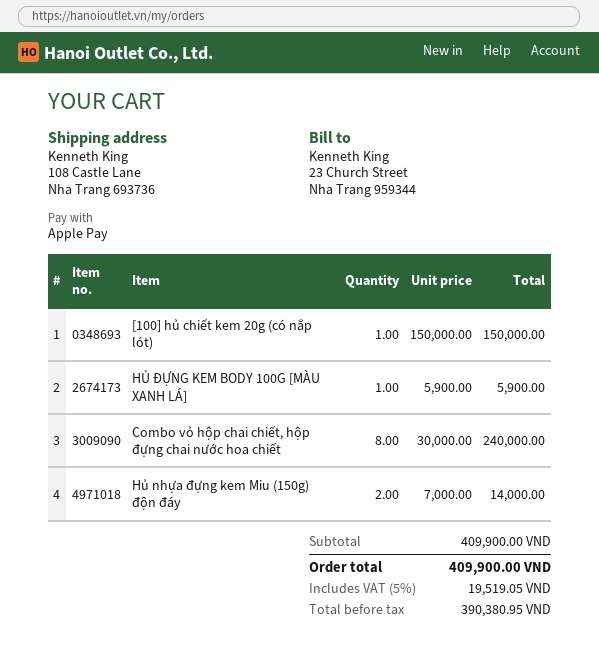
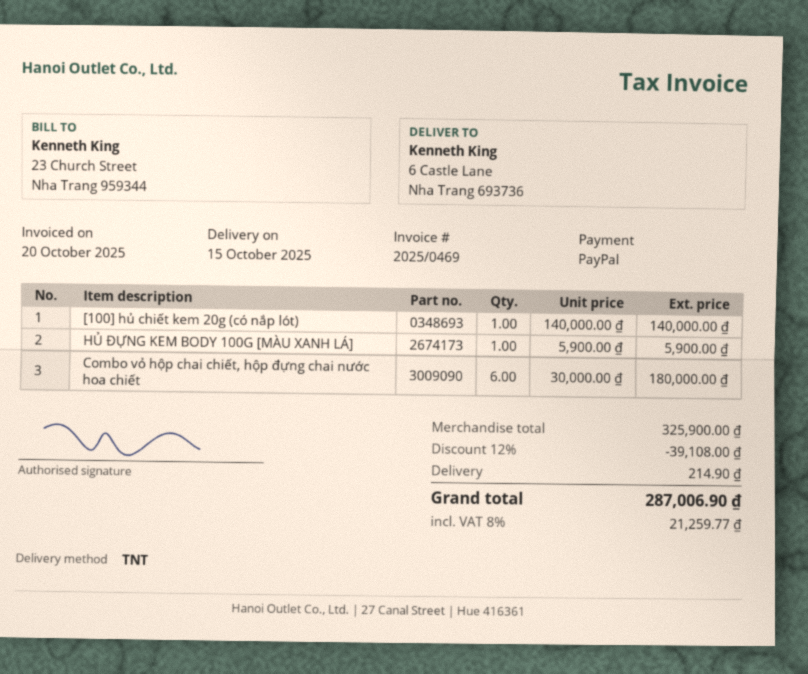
payment method: Apple Pay -> PayPal
ship to: 108 Castle Lane, Nha Trang 693736 -> 6 Castle Lane, Nha Trang 693736
[100] hủ chiết kem 20g (có nắp lót): 1 x 150000.00 = 150000.00 -> 1 x 140000.00 = 140000.00
Combo vỏ hộp chai chiết, hộp đựng chai nước hoa chiết: 8 x 30000.00 = 240000.00 -> 6 x 30000.00 = 180000.00
Hủ nhựa đựng kem Miu (150g) độn đáy: 2 x 7000.00 = 14000.00 -> none
subtotal: 409900.00 -> 325900.00
discount: none -> 12% = 39108.00
shipping: none -> 214.90
tax: 5% = 19519.05 -> 8% = 21259.77
total: 409900.00 -> 287006.90

